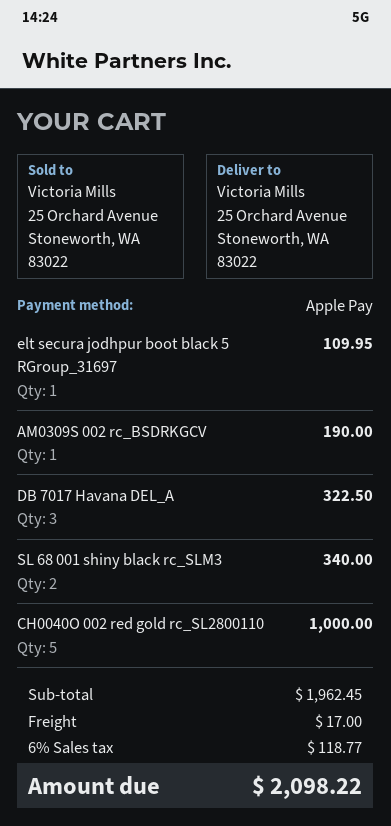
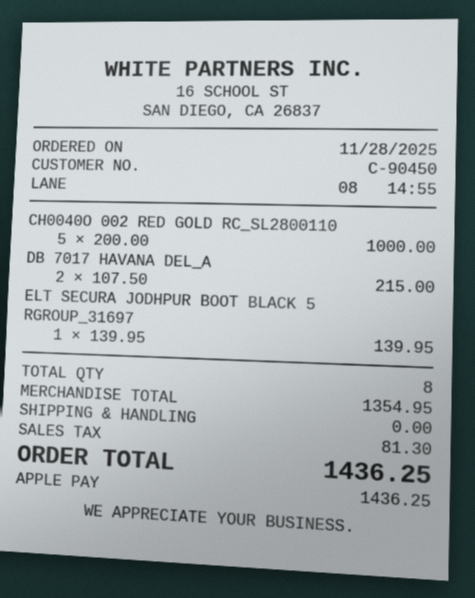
elt secura jodhpur boot black 5 RGroup_31697: 1 for 109.95 -> 1 for 139.95
AM0309S 002 rc_BSDRKGCV: 1 for 190.00 -> none
DB 7017 Havana DEL_A: 3 for 322.50 -> 2 for 215.00
SL 68 001 shiny black rc_SLM3: 2 for 340.00 -> none
subtotal: 1962.45 -> 1354.95
shipping: 17.00 -> 0.00
tax: 118.77 -> 81.30
total: 2098.22 -> 1436.25

